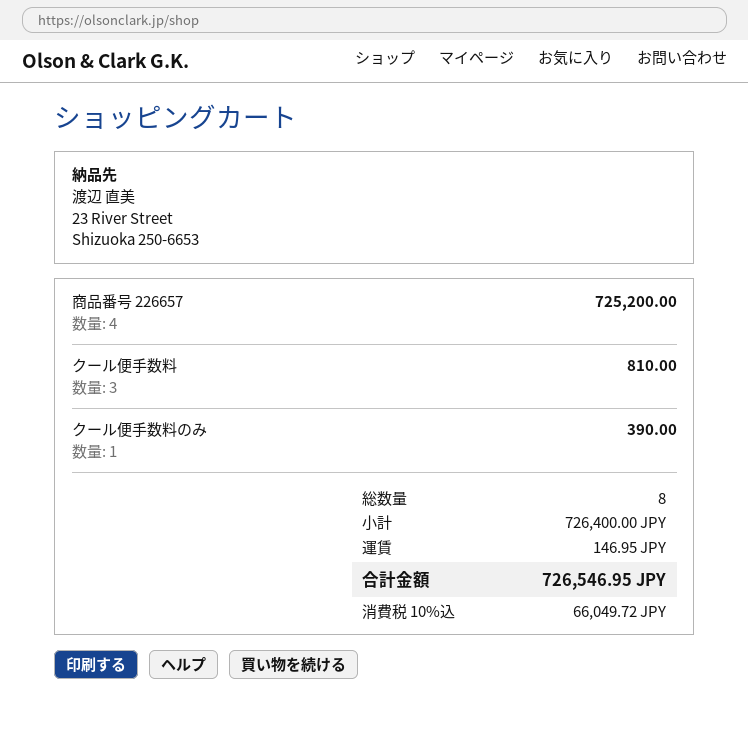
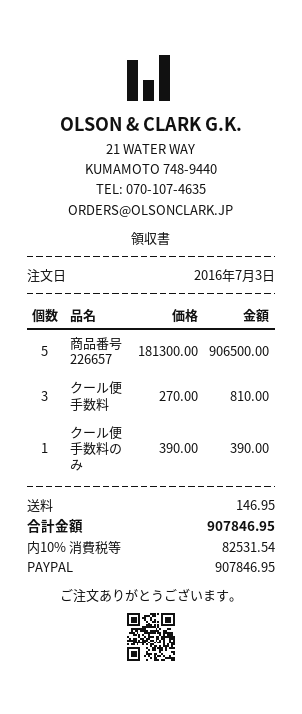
商品番号 226657: 4 for 725200.00 -> 5 for 906500.00
tax: 10% = 66049.72 -> 10% = 82531.54
total: 726546.95 -> 907846.95

